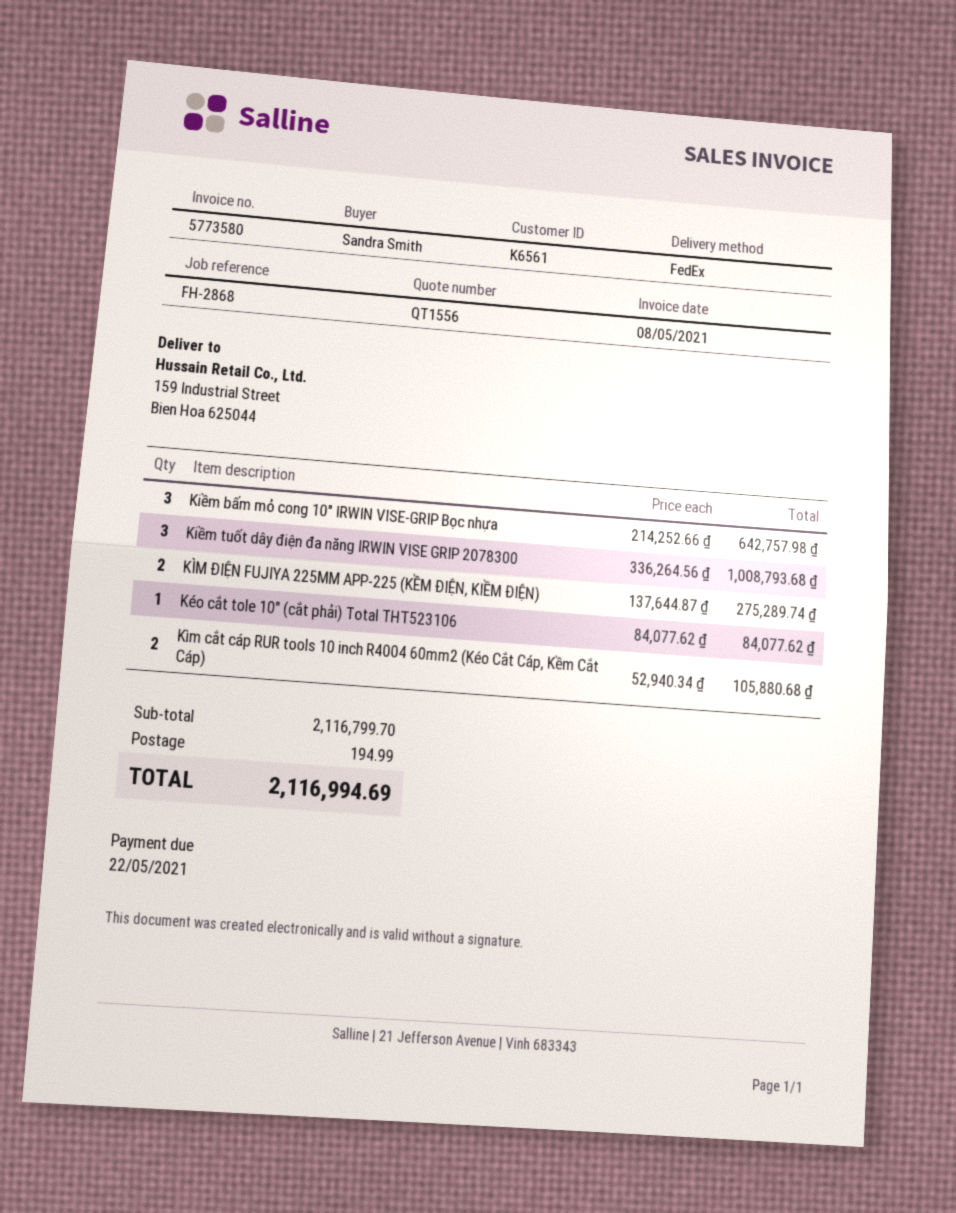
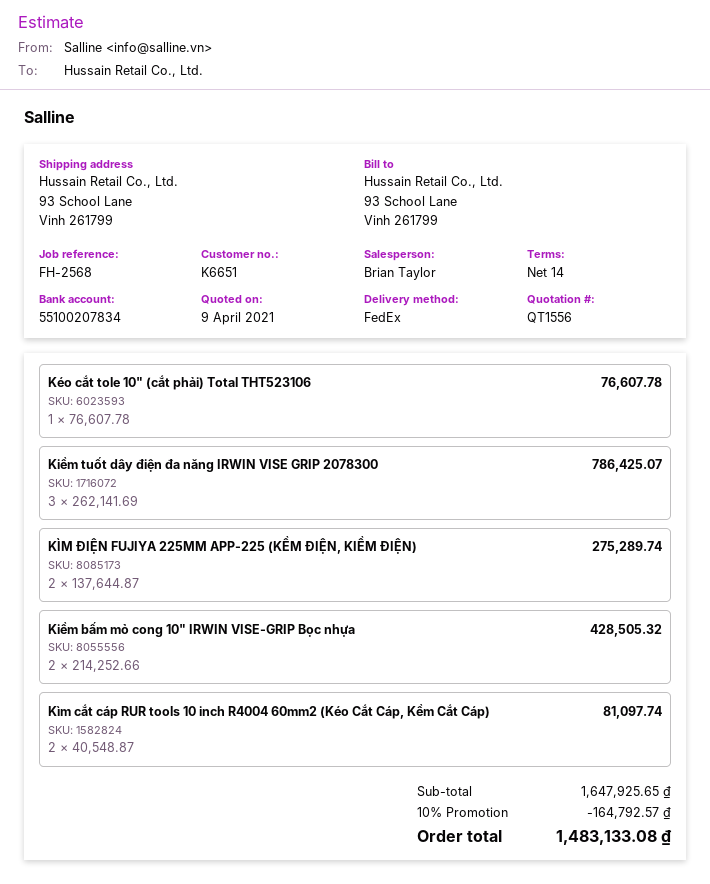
customer number: K6561 -> K6651
reference: FH-2868 -> FH-2568
ship to: 159 Industrial Street, Bien Hoa 625044 -> 93 School Lane, Vinh 261799
Kiềm bấm mỏ cong 10" IRWIN VISE-GRIP Bọc nhựa: 3 x 214252.66 = 642757.98 -> 2 x 214252.66 = 428505.32
Kiềm tuốt dây điện đa năng IRWIN VISE GRIP 2078300: 3 x 336264.56 = 1008793.68 -> 3 x 262141.69 = 786425.07
Kéo cắt tole 10" (cắt phải) Total THT523106: 1 x 84077.62 = 84077.62 -> 1 x 76607.78 = 76607.78
Kìm cắt cáp RUR tools 10 inch R4004 60mm2 (Kéo Cắt Cáp, Kềm Cắt Cáp): 2 x 52940.34 = 105880.68 -> 2 x 40548.87 = 81097.74
subtotal: 2116799.70 -> 1647925.65
discount: none -> 10% = 164792.57
shipping: 194.99 -> none
total: 2116994.69 -> 1483133.08

